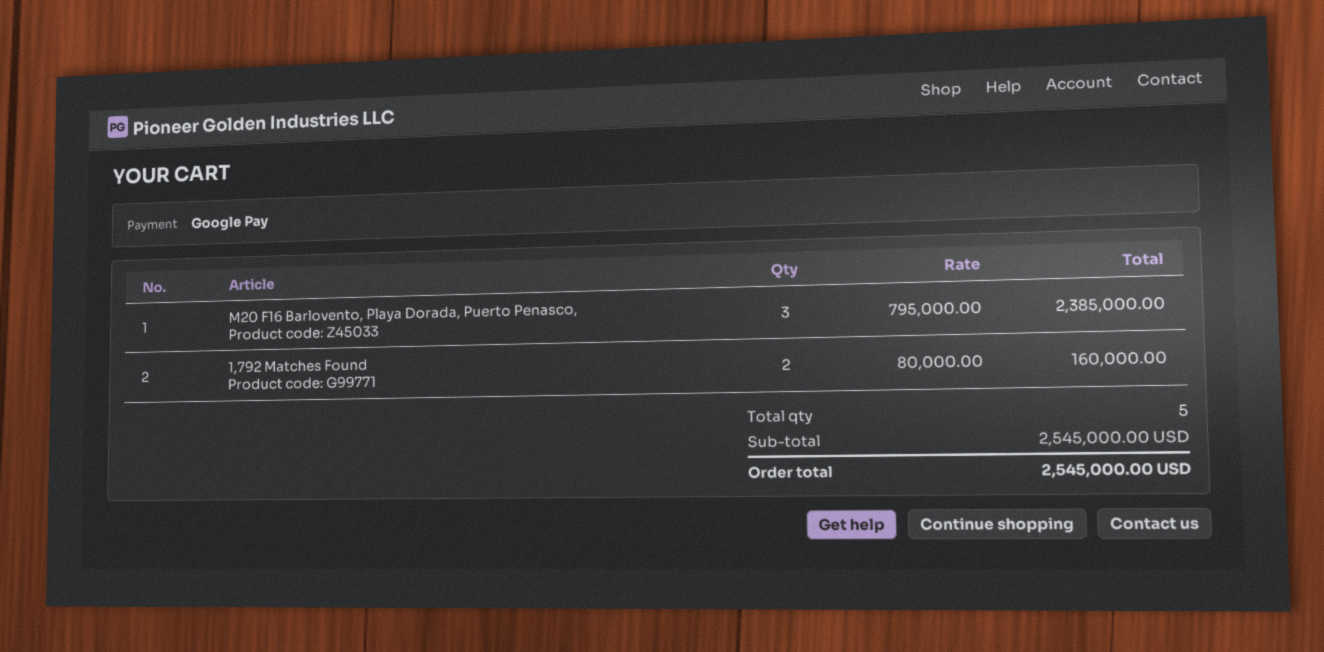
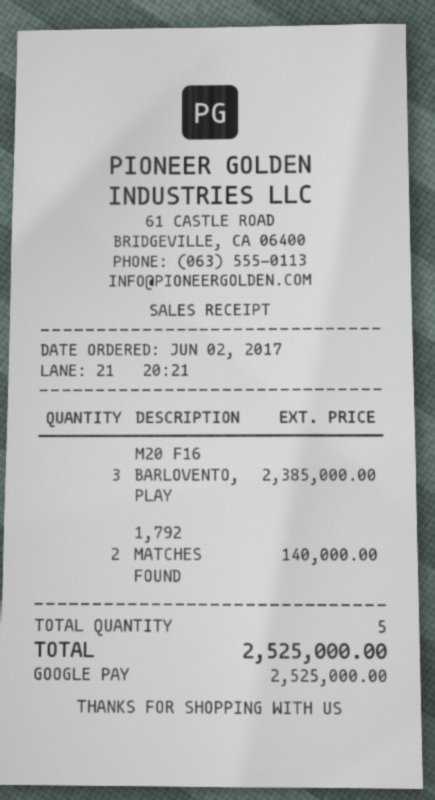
1,792 Matches Found: 2 for 160000.00 -> 2 for 140000.00
total: 2545000.00 -> 2525000.00

